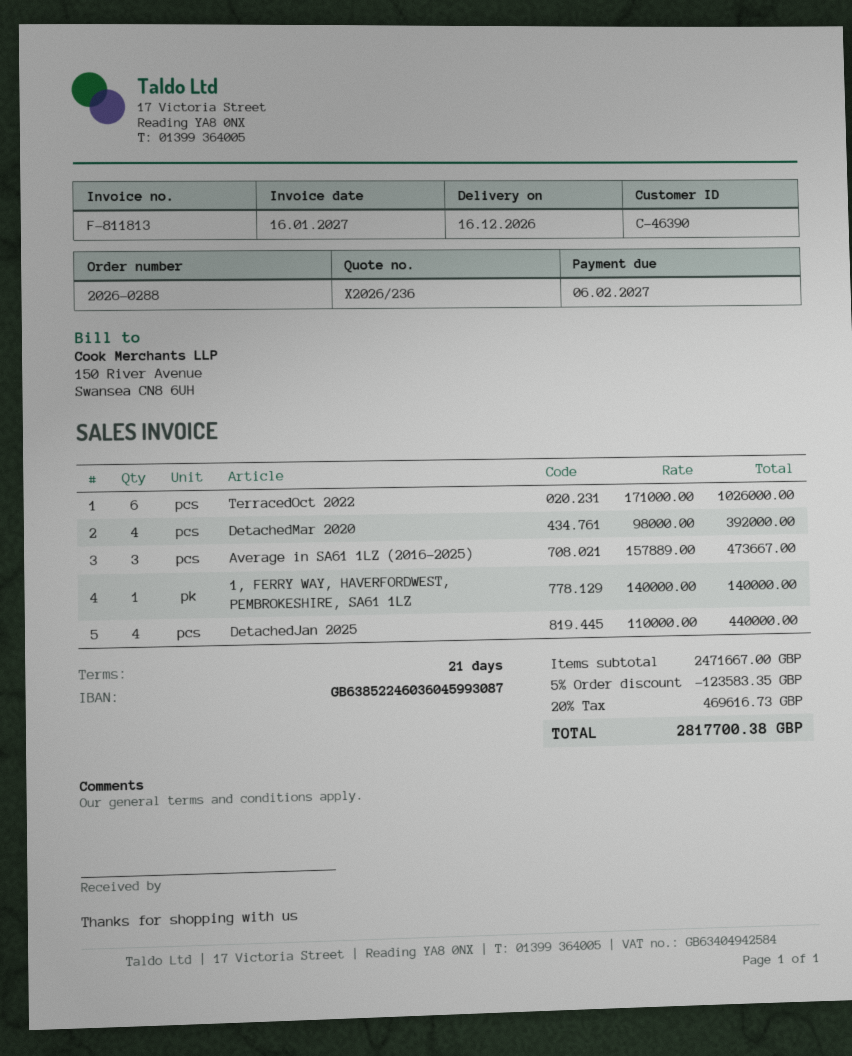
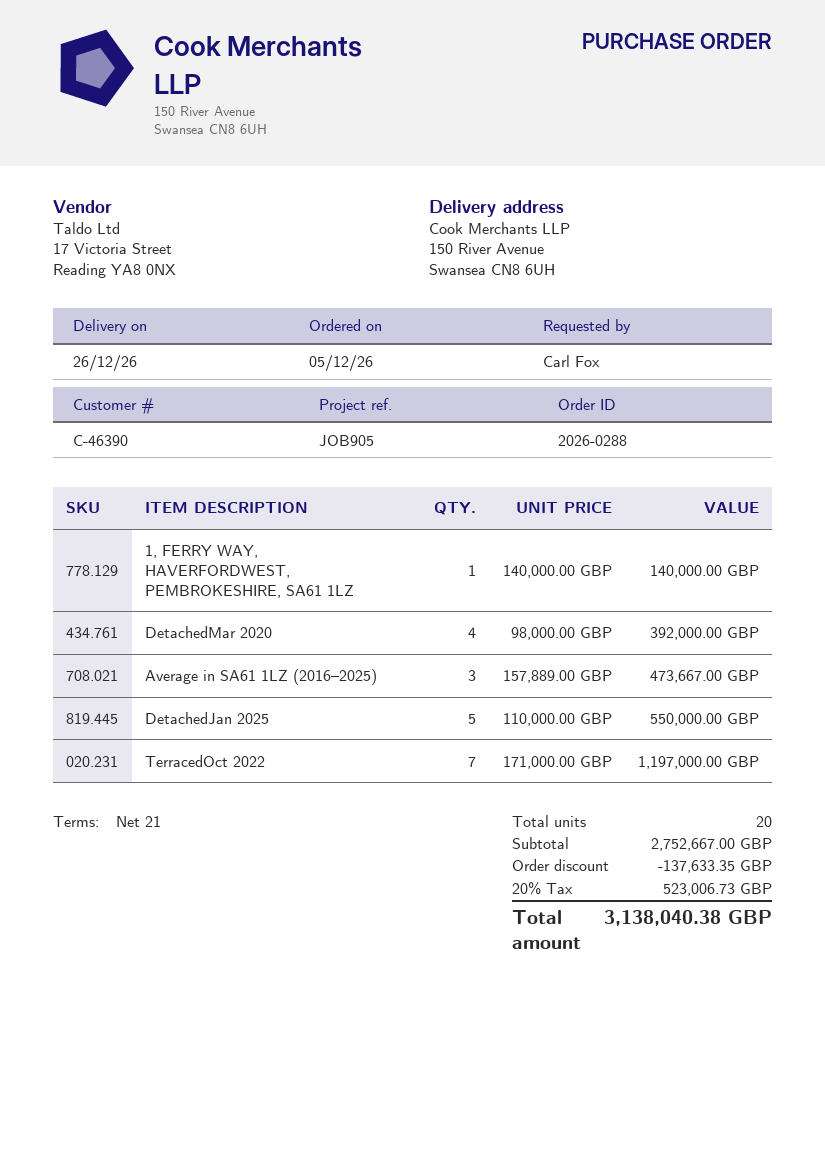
delivery date: 2026-12-16 -> 2026-12-26
TerracedOct 2022: 6 x 171000.00 = 1026000.00 -> 7 x 171000.00 = 1197000.00
DetachedJan 2025: 4 x 110000.00 = 440000.00 -> 5 x 110000.00 = 550000.00
subtotal: 2471667.00 -> 2752667.00
discount: 123583.35 -> 137633.35
tax: 20% = 469616.73 -> 20% = 523006.73
total: 2817700.38 -> 3138040.38

